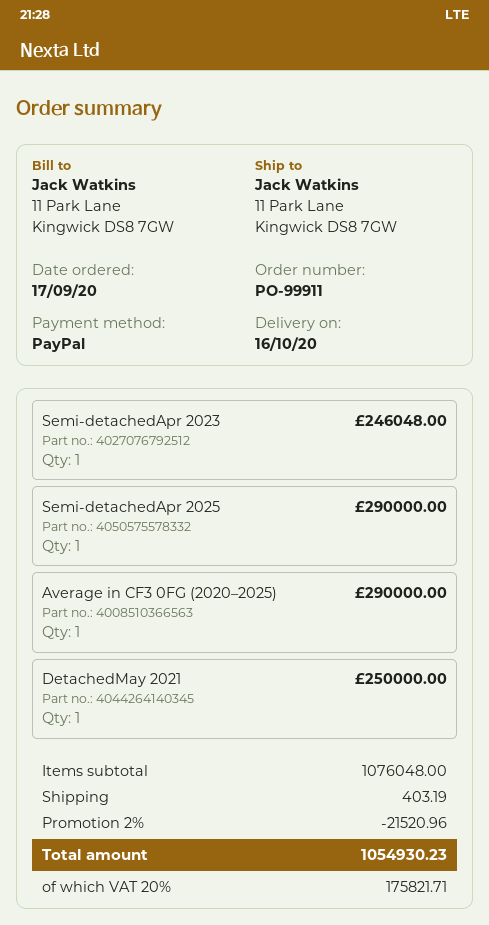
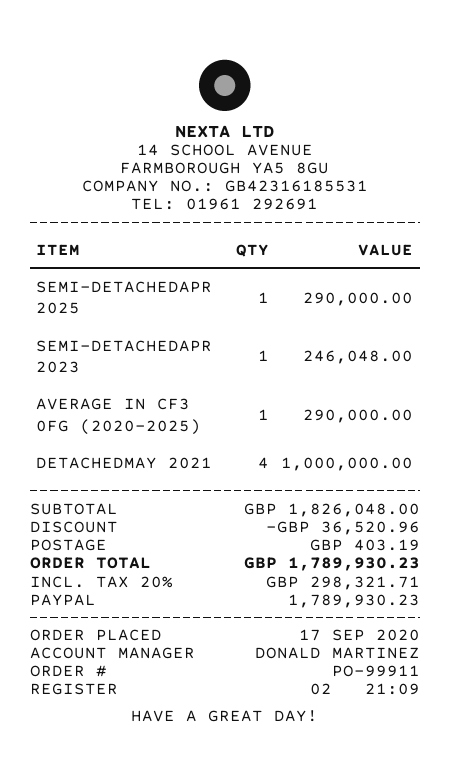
DetachedMay 2021: 1 for 250000.00 -> 4 for 1000000.00
subtotal: 1076048.00 -> 1826048.00
discount: 21520.96 -> 36520.96
tax: 20% = 175821.71 -> 20% = 298321.71
total: 1054930.23 -> 1789930.23

